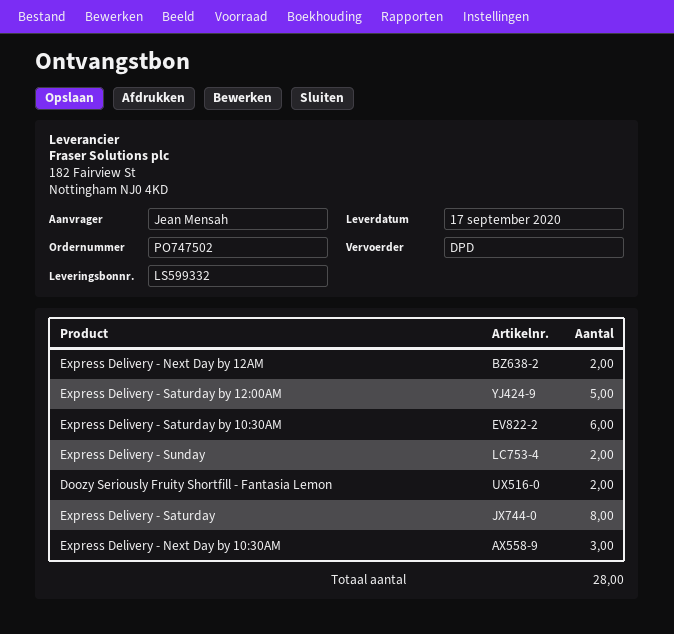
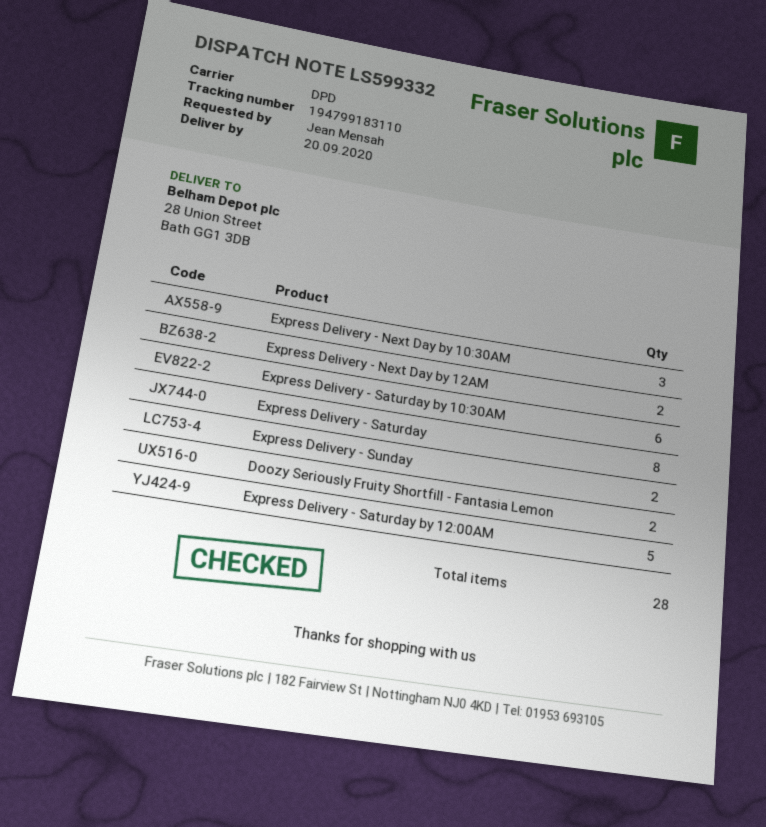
delivery date: 2020-09-17 -> 2020-09-20

